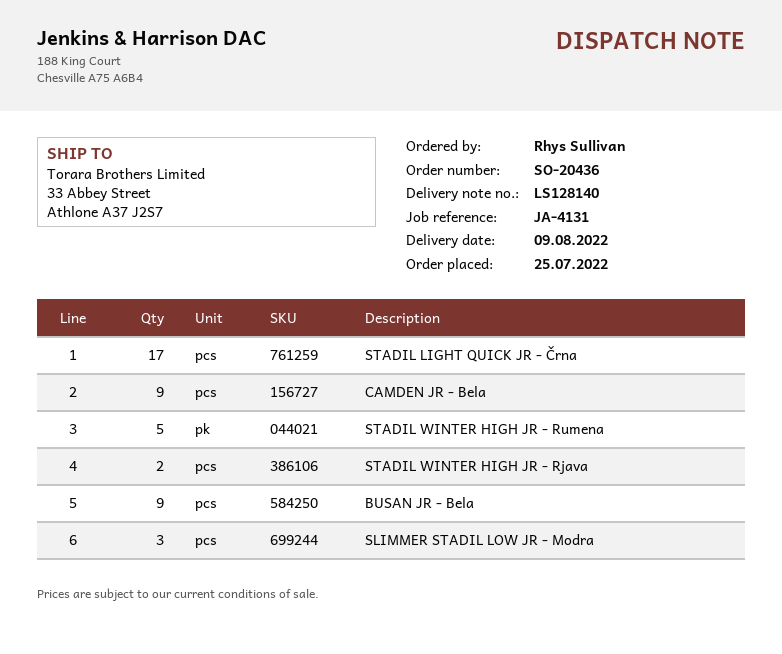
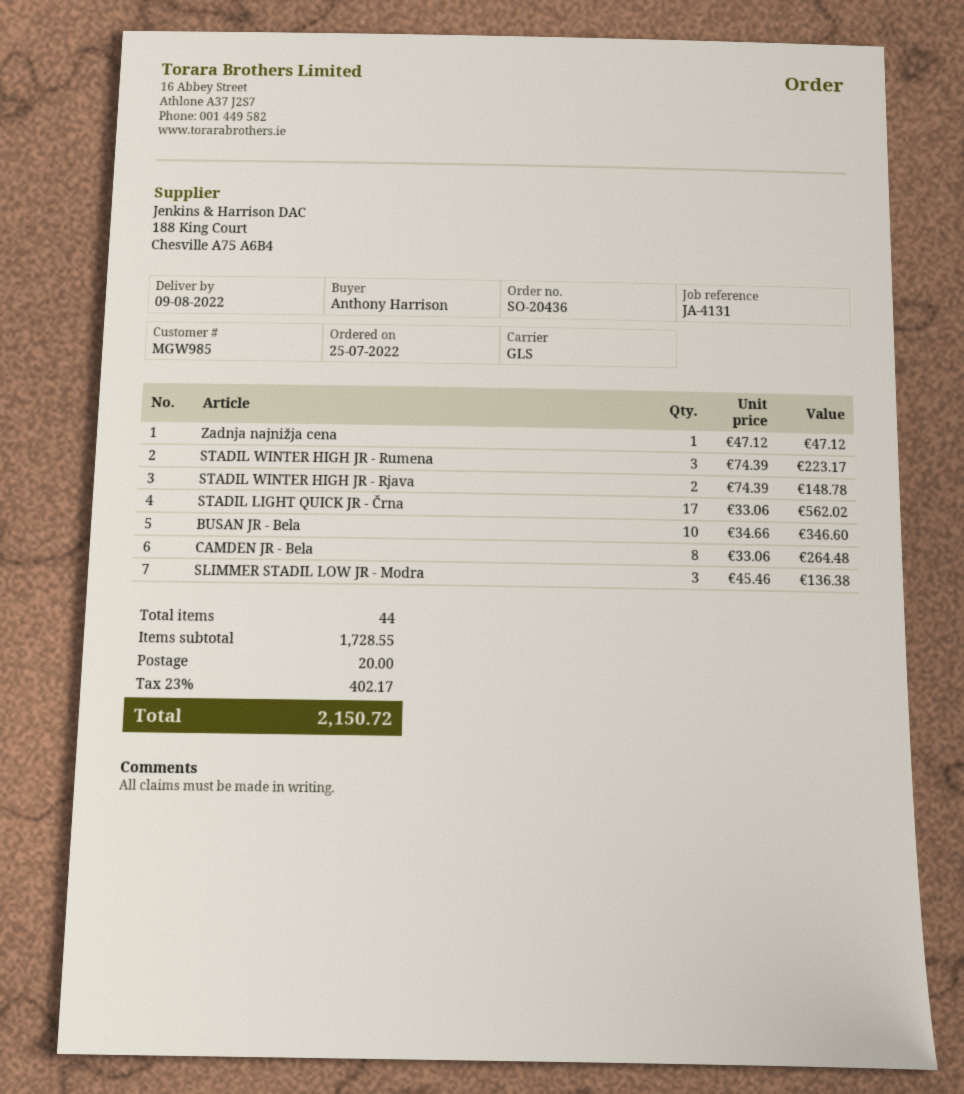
ordered by: Rhys Sullivan -> Anthony Harrison
CAMDEN JR - Bela: 9 -> 8
STADIL WINTER HIGH JR - Rumena: 5 -> 3
BUSAN JR - Bela: 9 -> 10
Zadnja najnižja cena: none -> 1

